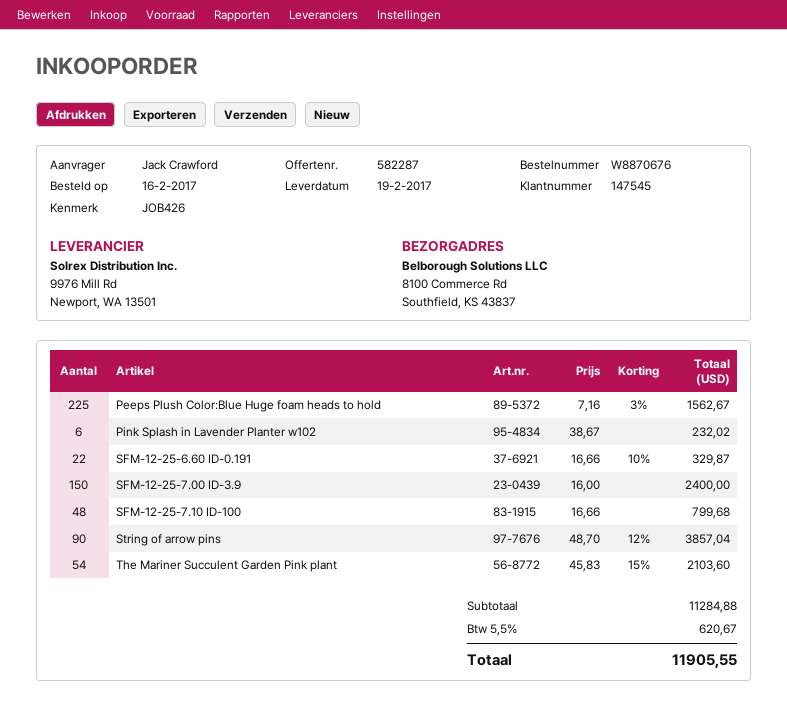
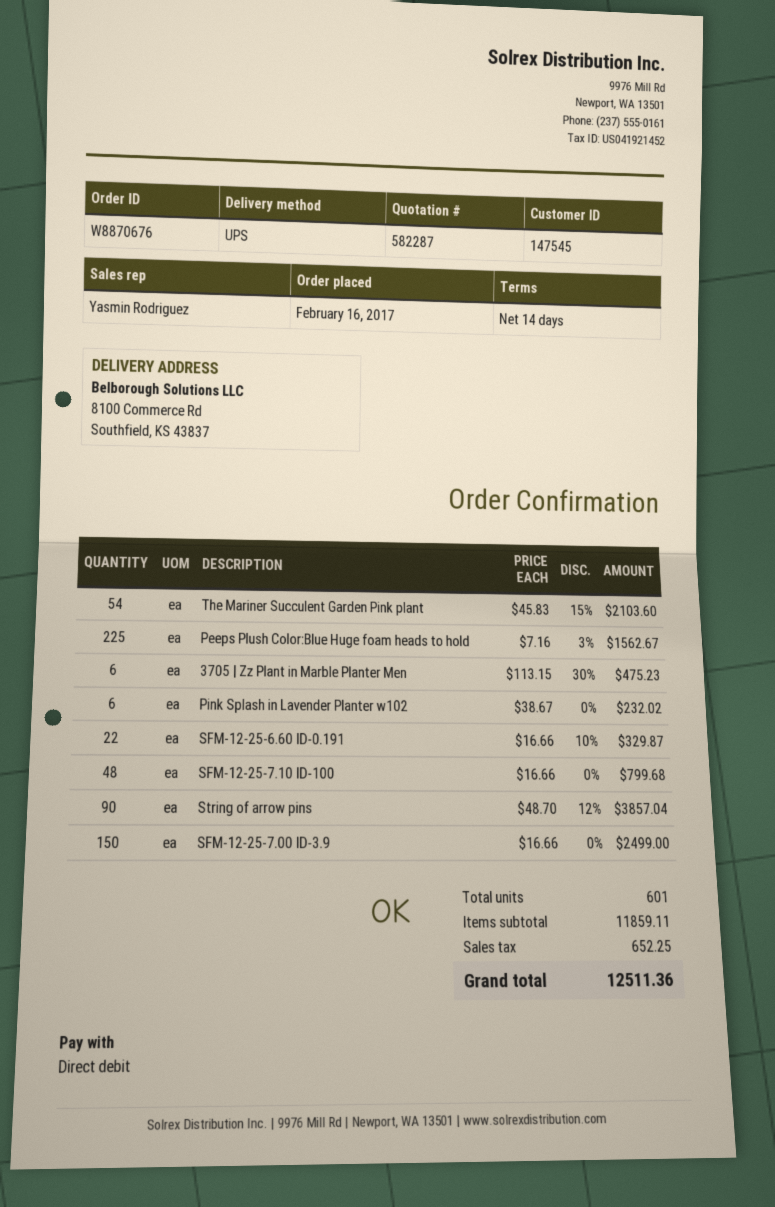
SFM-12-25-7.00 ID-3.9: 150 x 16.00 = 2400.00 -> 150 x 16.66 = 2499.00
3705 | Zz Plant in Marble Planter Men: none -> 6 x 113.15 - 30% = 475.23
subtotal: 11284.88 -> 11859.11
tax: 620.67 -> 652.25
total: 11905.55 -> 12511.36

